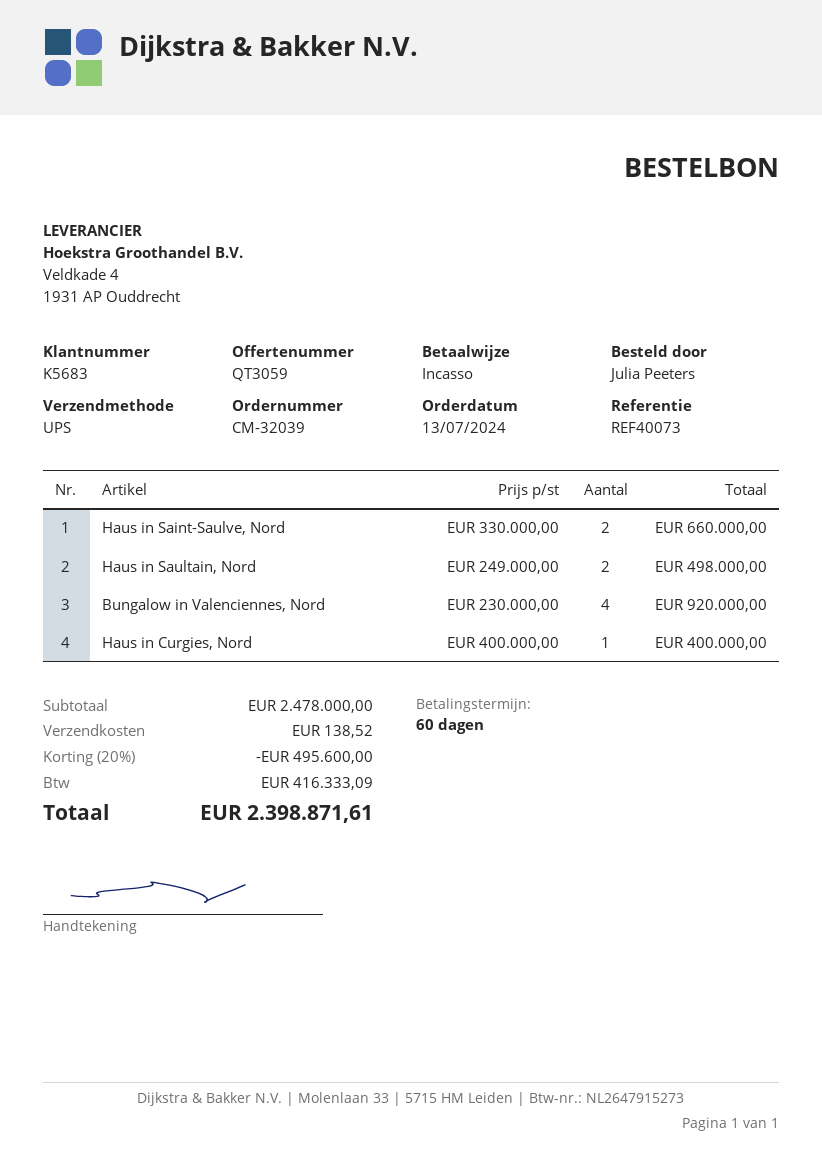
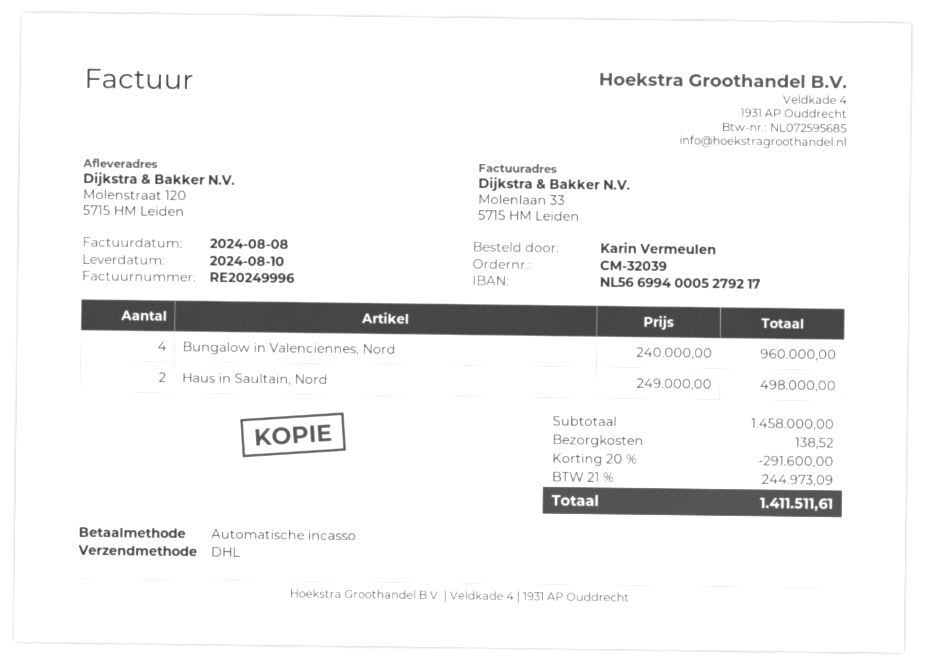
ordered by: Julia Peeters -> Karin Vermeulen
shipping method: UPS -> DHL
Haus in Saint-Saulve, Nord: 2 x 330000.00 = 660000.00 -> none
Bungalow in Valenciennes, Nord: 4 x 230000.00 = 920000.00 -> 4 x 240000.00 = 960000.00
Haus in Curgies, Nord: 1 x 400000.00 = 400000.00 -> none
subtotal: 2478000.00 -> 1458000.00
discount: 20% = 495600.00 -> 20% = 291600.00
tax: 416333.09 -> 244973.09
total: 2398871.61 -> 1411511.61

